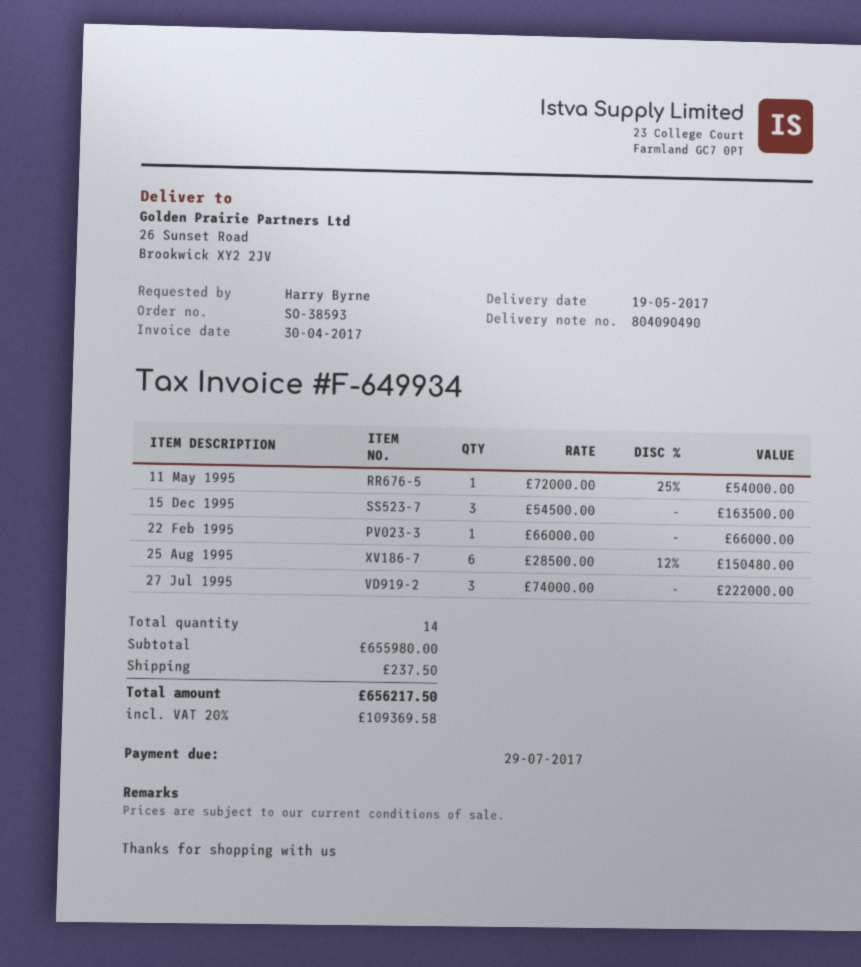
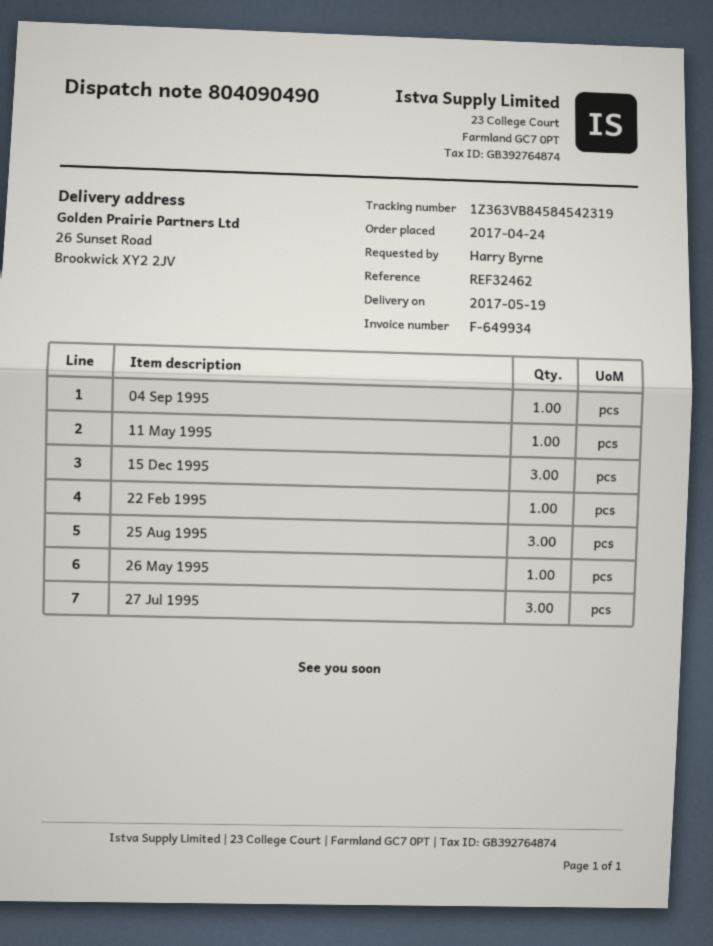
25 Aug 1995: 6 -> 3
04 Sep 1995: none -> 1
26 May 1995: none -> 1

